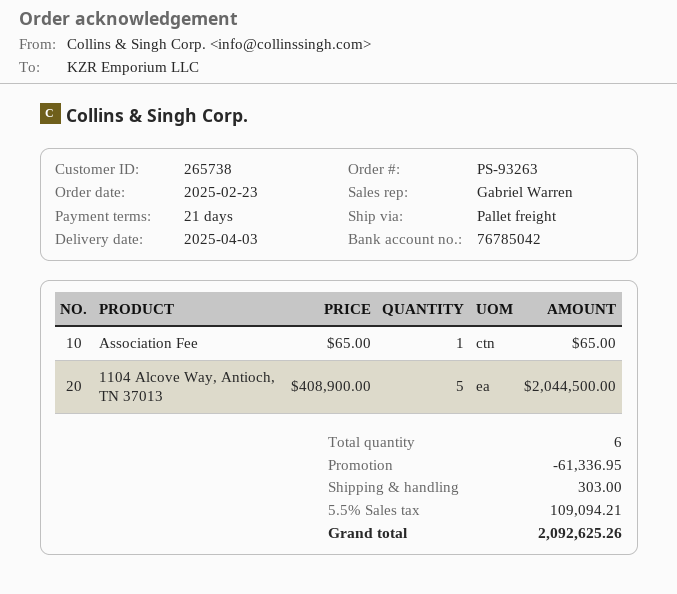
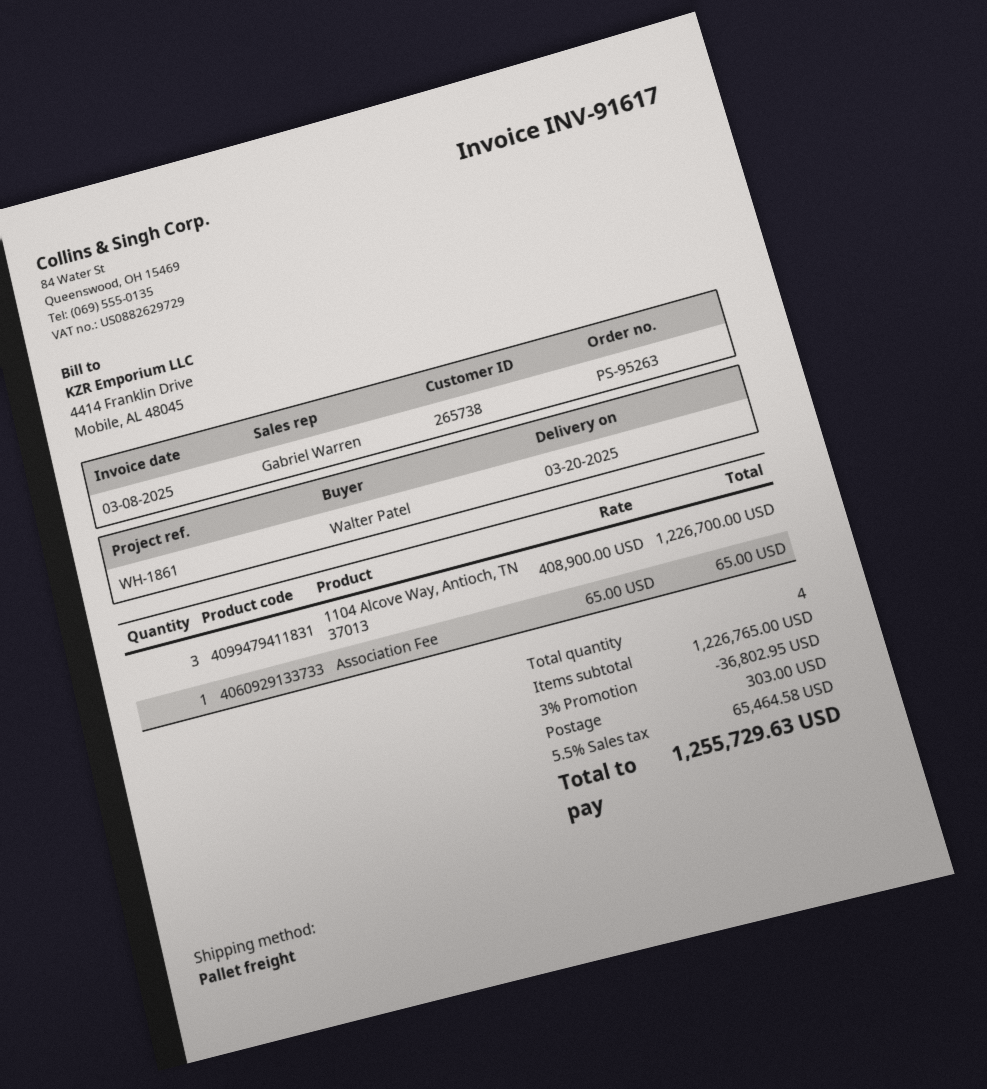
order number: PS-93263 -> PS-95263
delivery date: 2025-04-03 -> 2025-03-20
1104 Alcove Way, Antioch, TN 37013: 5 x 408900.00 = 2044500.00 -> 3 x 408900.00 = 1226700.00
total quantity: 6 -> 4
discount: 61336.95 -> 36802.95
tax: 5.5% = 109094.21 -> 5.5% = 65464.58
total: 2092625.26 -> 1255729.63

